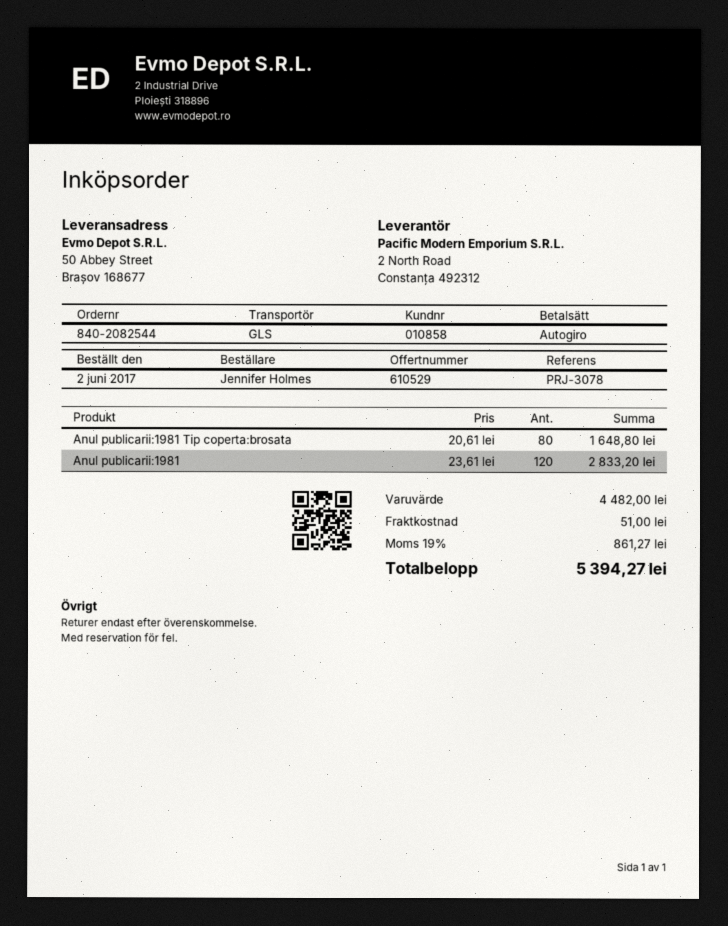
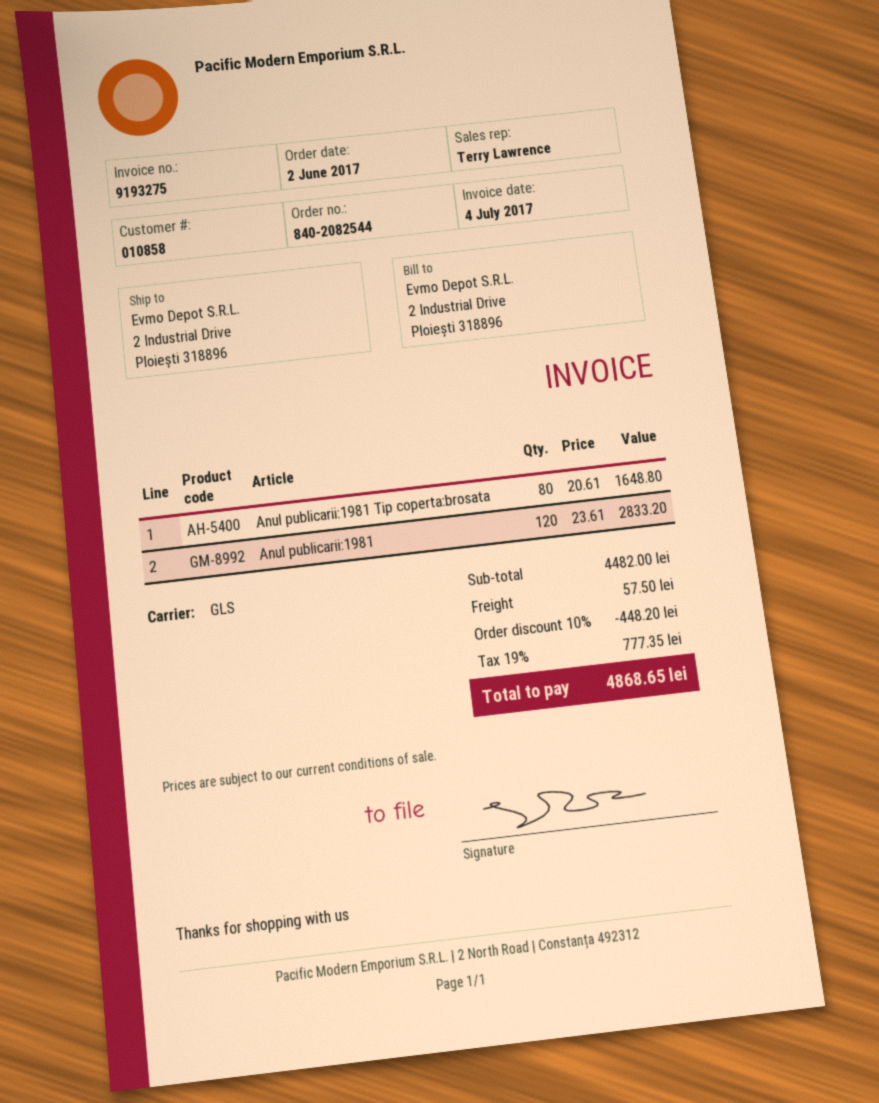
ship to: 50 Abbey Street, Brașov 168677 -> 2 Industrial Drive, Ploiești 318896
discount: none -> 10% = 448.20
shipping: 51.00 -> 57.50
tax: 19% = 861.27 -> 19% = 777.35
total: 5394.27 -> 4868.65

